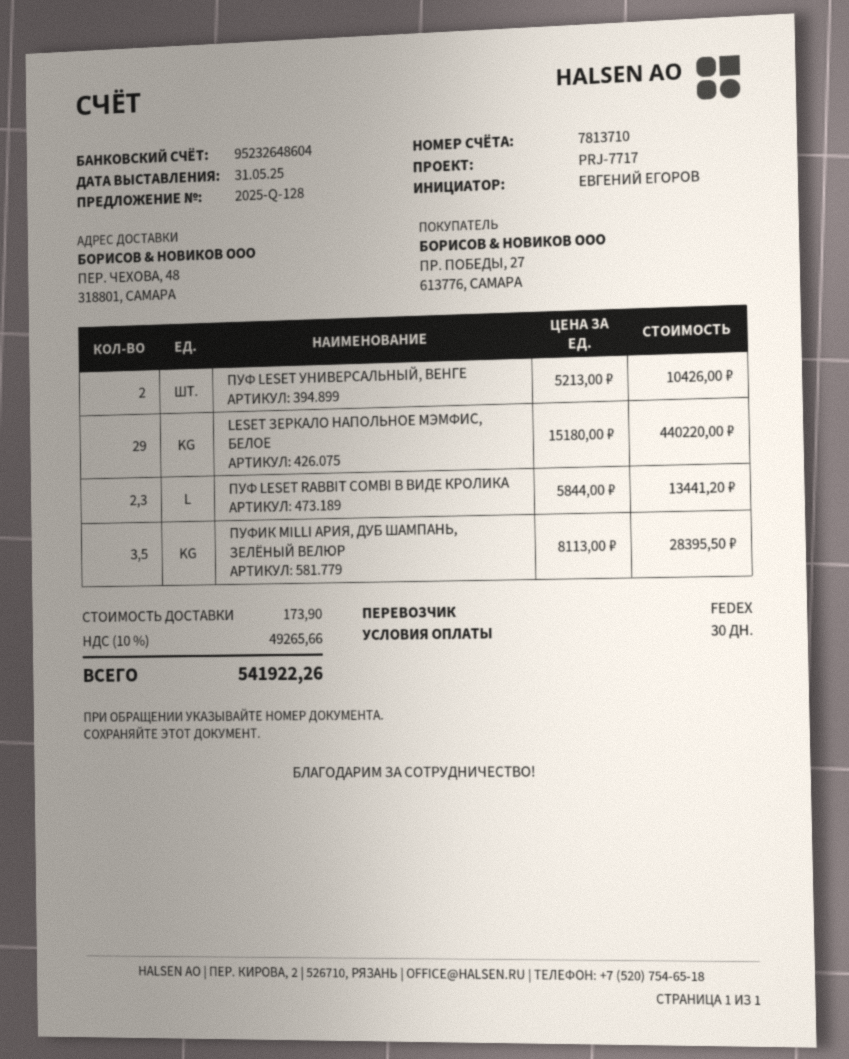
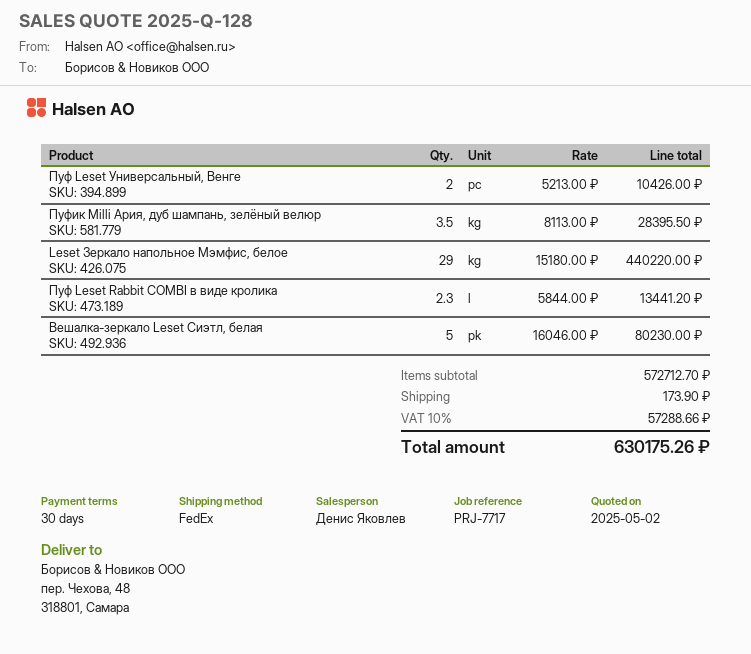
Вешалка-зеркало Leset Сиэтл, белая: none -> 5 x 16046.00 = 80230.00
tax: 10% = 49265.66 -> 10% = 57288.66
total: 541922.26 -> 630175.26

